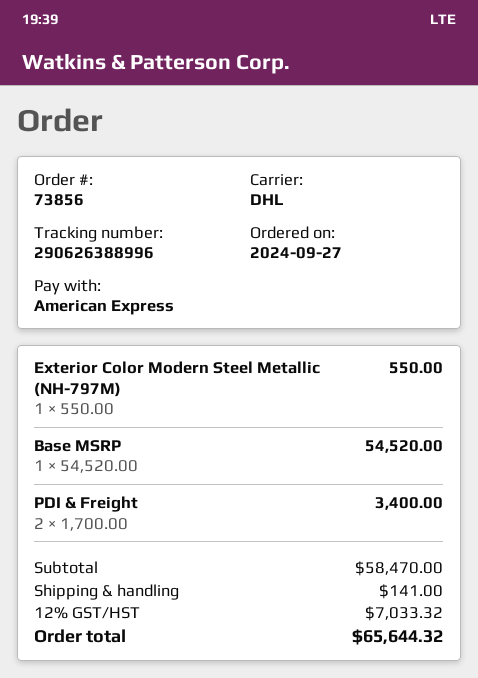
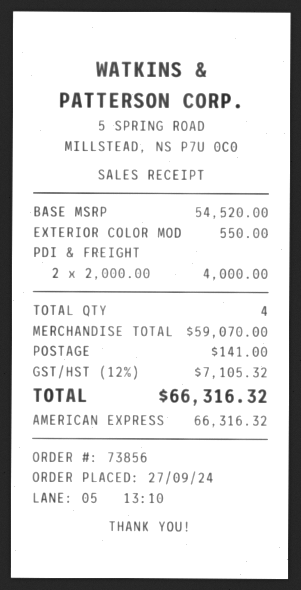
PDI & Freight: 2 x 1700.00 = 3400.00 -> 2 x 2000.00 = 4000.00
subtotal: 58470.00 -> 59070.00
tax: 12% = 7033.32 -> 12% = 7105.32
total: 65644.32 -> 66316.32

